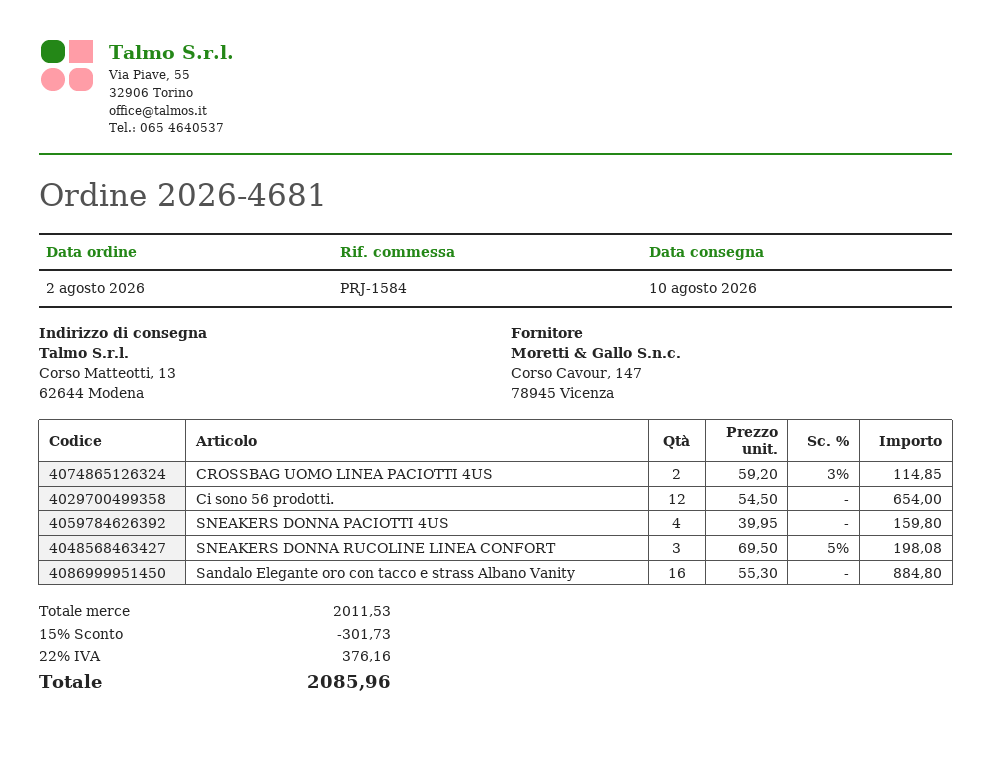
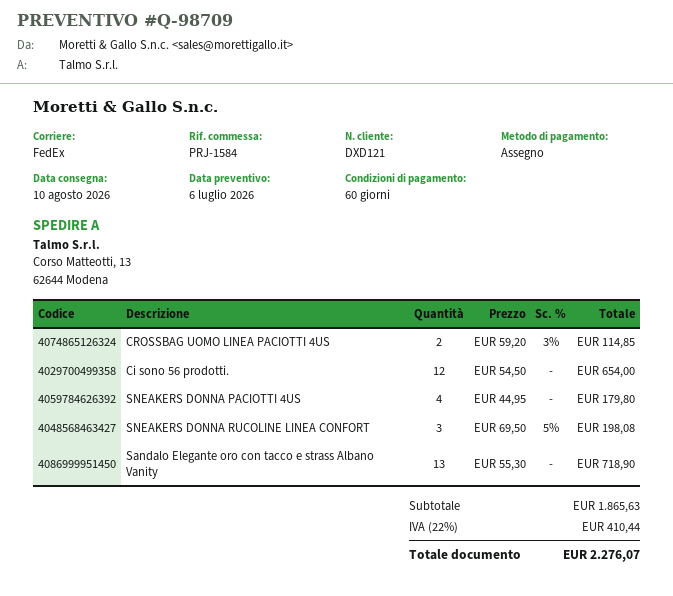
SNEAKERS DONNA PACIOTTI 4US: 4 x 39.95 = 159.80 -> 4 x 44.95 = 179.80
Sandalo Elegante oro con tacco e strass Albano Vanity: 16 x 55.30 = 884.80 -> 13 x 55.30 = 718.90
subtotal: 2011.53 -> 1865.63
discount: 15% = 301.73 -> none
tax: 22% = 376.16 -> 22% = 410.44
total: 2085.96 -> 2276.07

